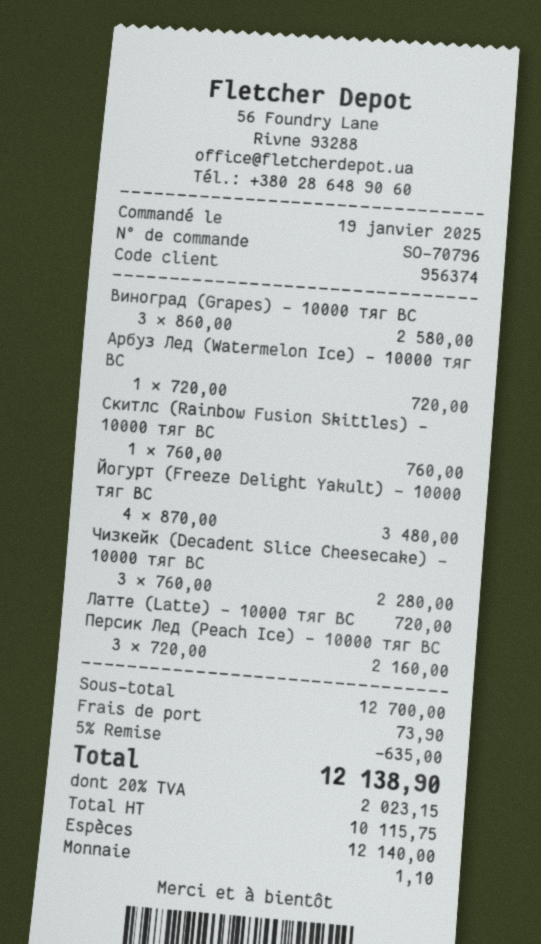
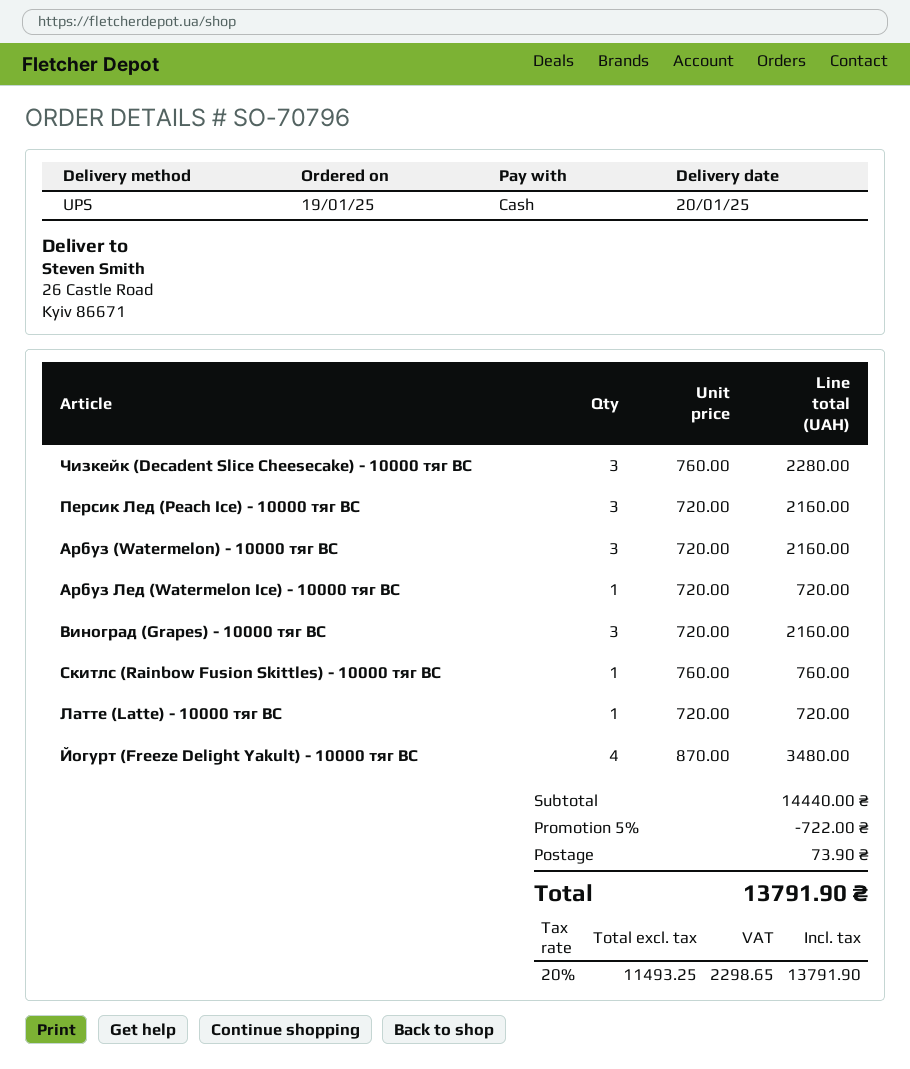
Виноград (Grapes) - 10000 тяг BC: 3 x 860.00 = 2580.00 -> 3 x 720.00 = 2160.00
Арбуз (Watermelon) - 10000 тяг BC: none -> 3 x 720.00 = 2160.00
subtotal: 12700.00 -> 14440.00
discount: 5% = 635.00 -> 5% = 722.00
net: 10115.75 -> 11493.25
tax: 20% = 2023.15 -> 20% = 2298.65
total: 12138.90 -> 13791.90

